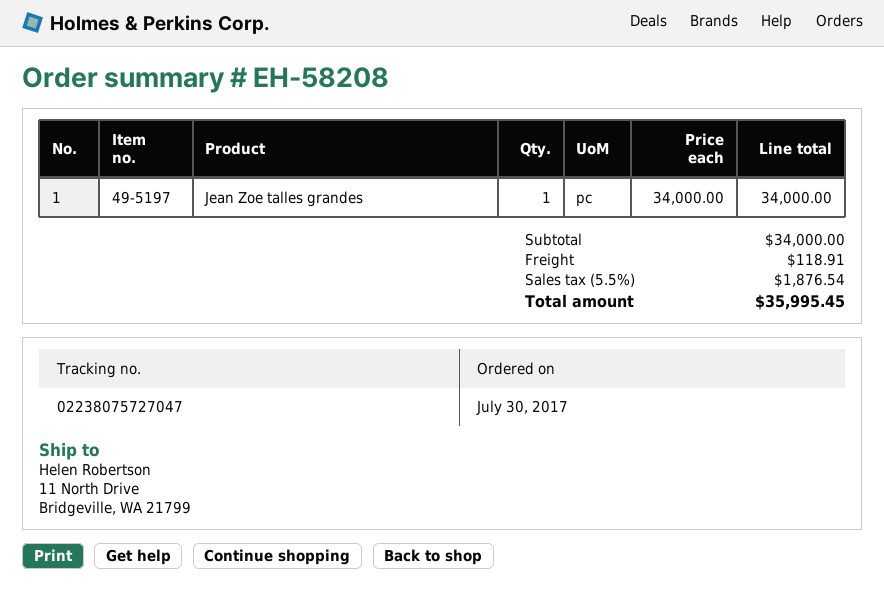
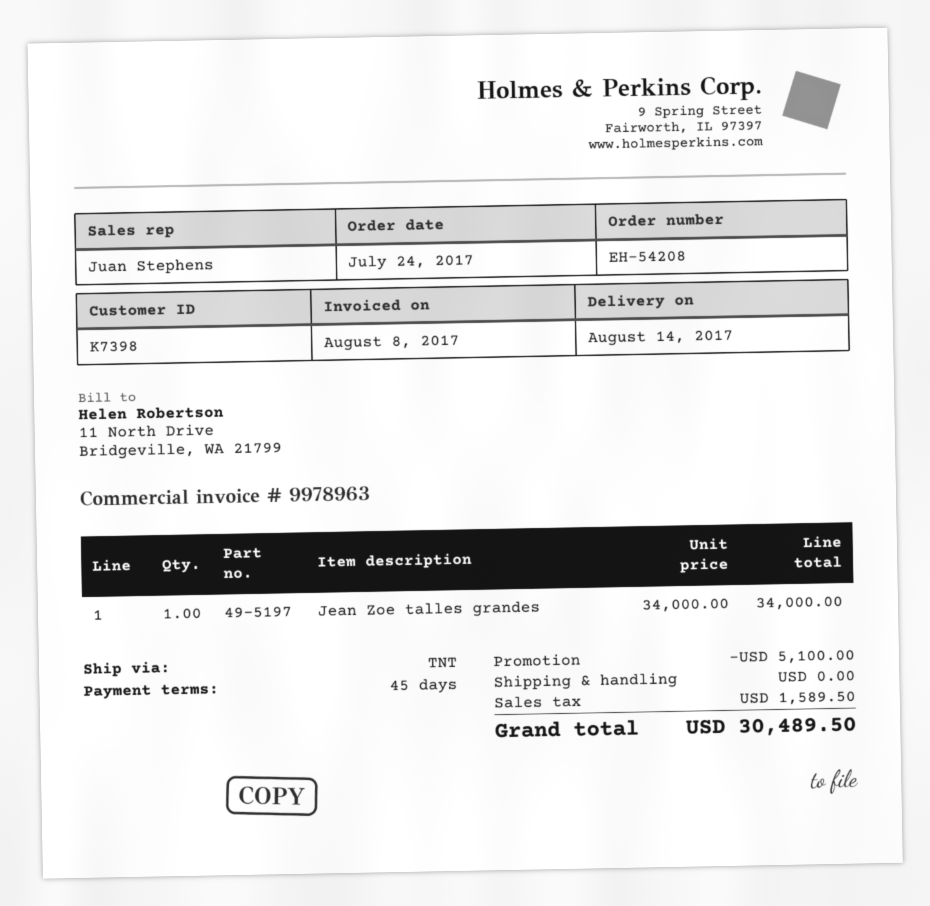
order number: EH-58208 -> EH-54208
order date: 2017-07-30 -> 2017-07-24
discount: none -> 5100.00
shipping: 118.91 -> 0.00
tax: 1876.54 -> 1589.50
total: 35995.45 -> 30489.50

